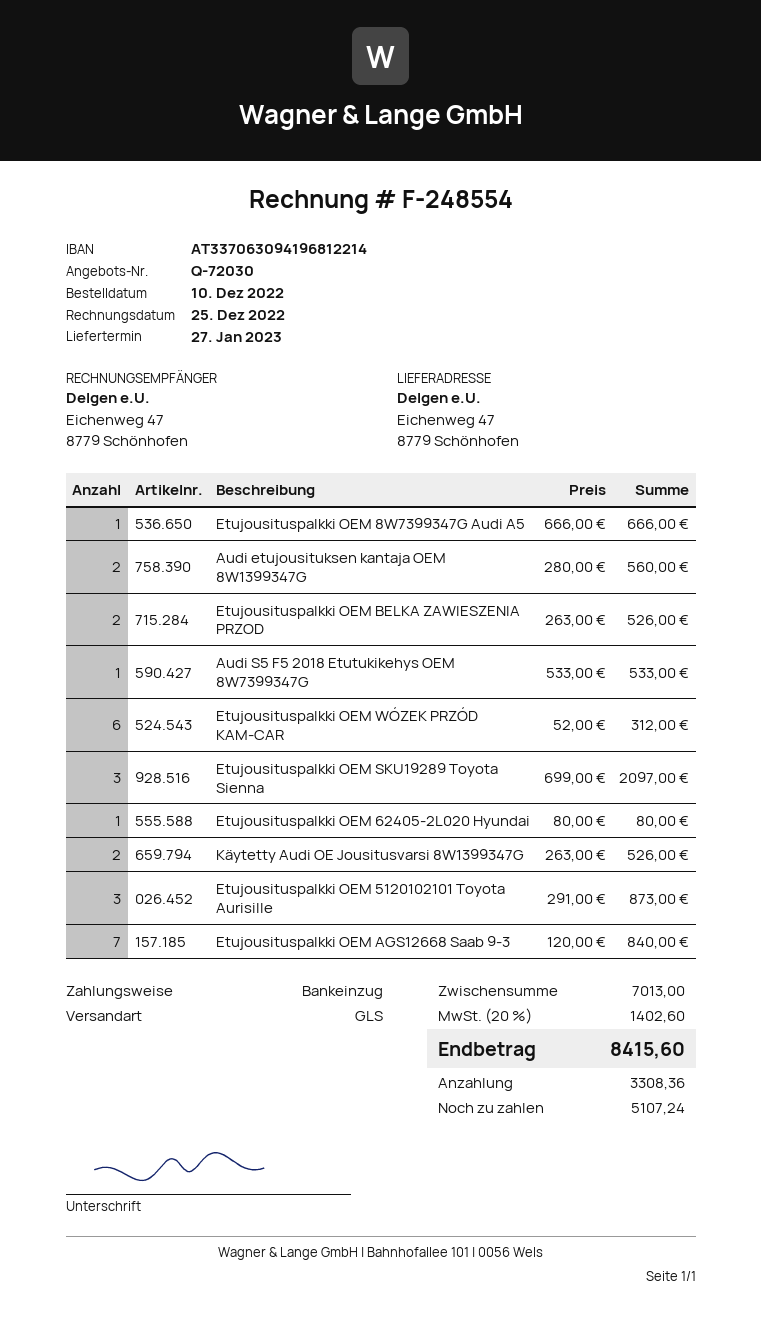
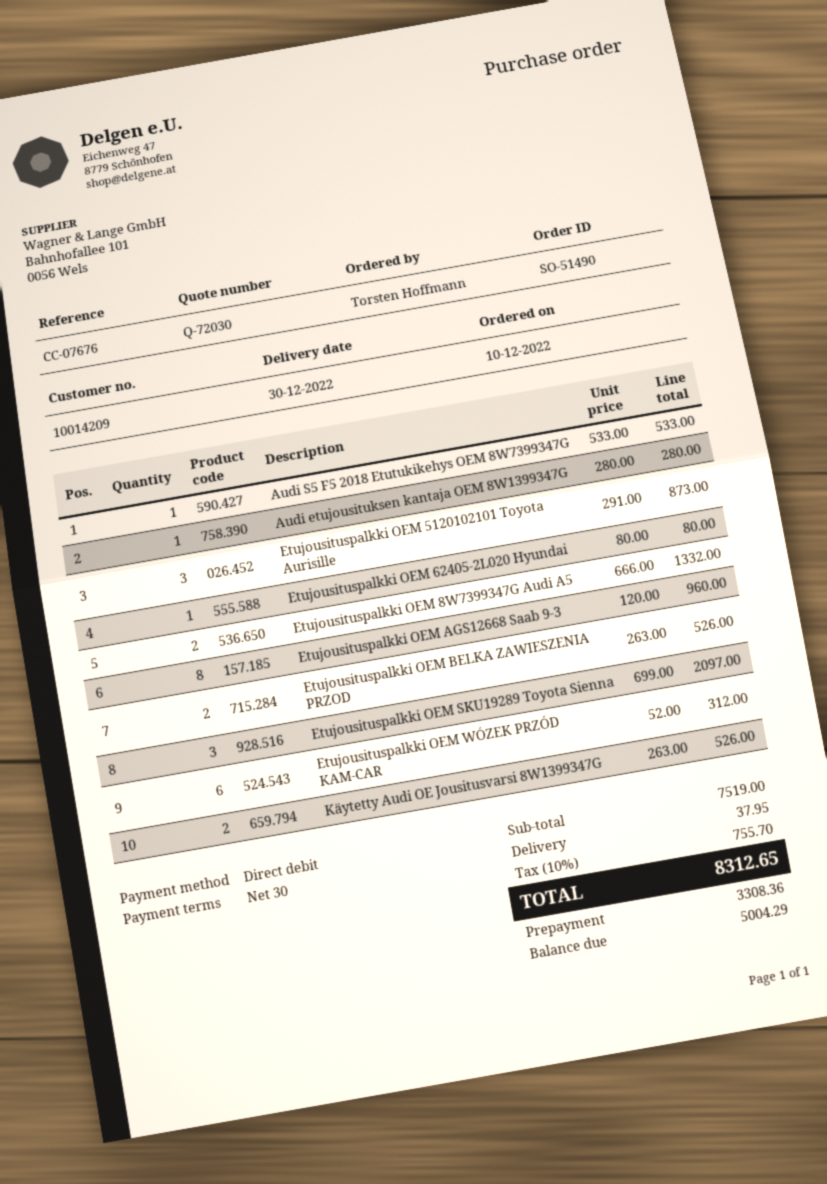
delivery date: 2023-01-27 -> 2022-12-30
Etujousituspalkki OEM 8W7399347G Audi A5: 1 x 666.00 = 666.00 -> 2 x 666.00 = 1332.00
Audi etujousituksen kantaja OEM 8W1399347G: 2 x 280.00 = 560.00 -> 1 x 280.00 = 280.00
Etujousituspalkki OEM AGS12668 Saab 9-3: 7 x 120.00 = 840.00 -> 8 x 120.00 = 960.00
subtotal: 7013.00 -> 7519.00
shipping: none -> 37.95
tax: 20% = 1402.60 -> 10% = 755.70
total: 8415.60 -> 8312.65
balance: 5107.24 -> 5004.29

